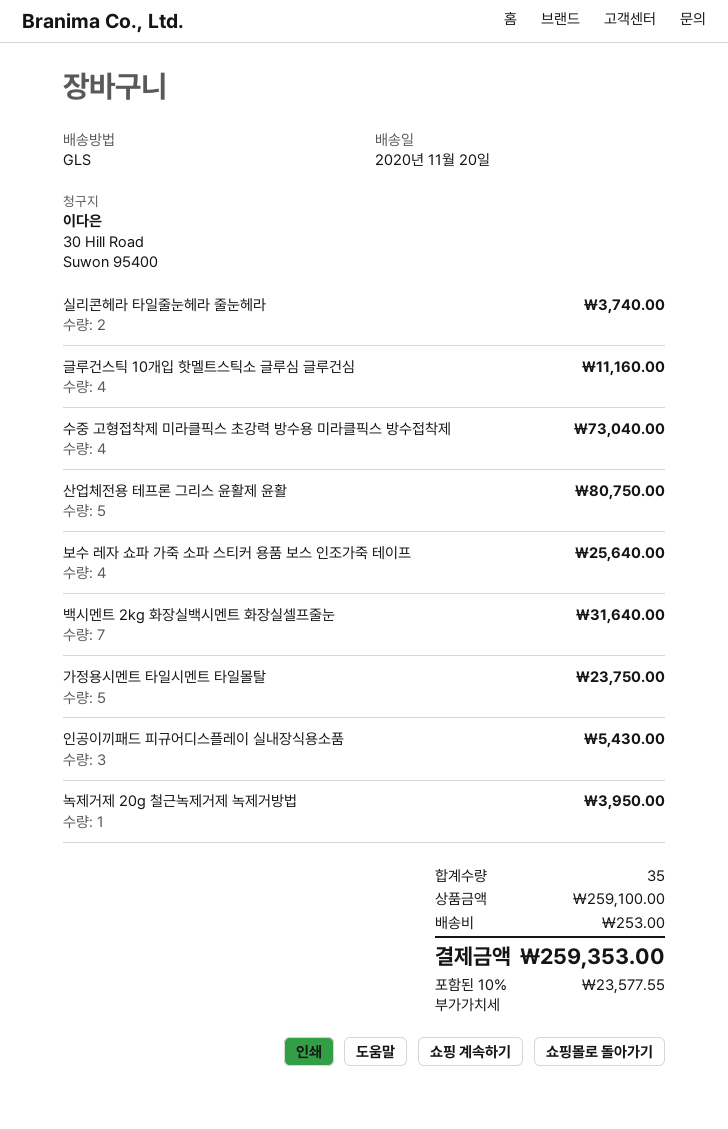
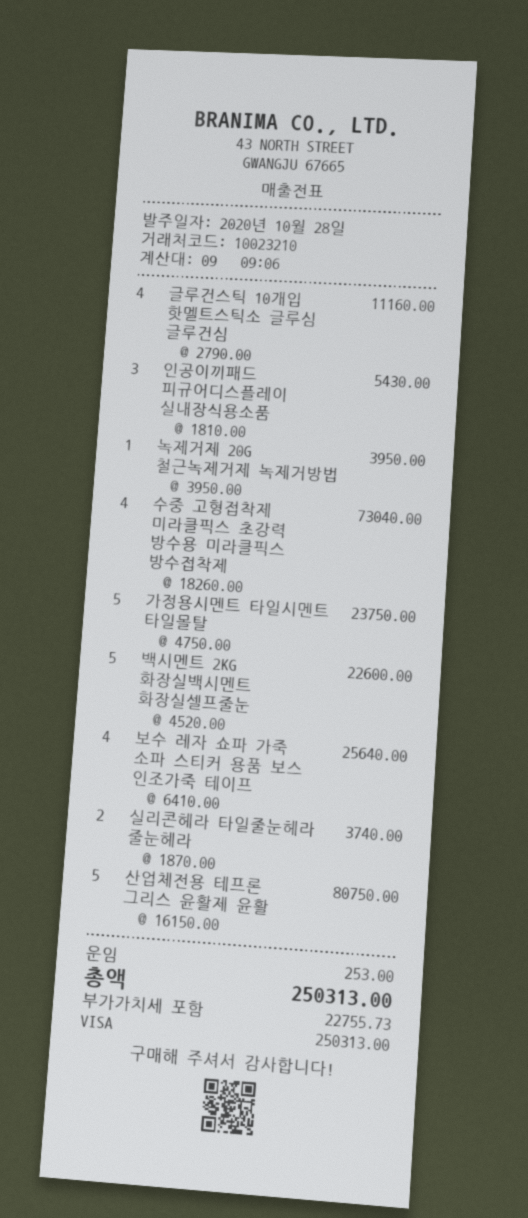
백시멘트 2kg 화장실백시멘트 화장실셀프줄눈: 7 for 31640.00 -> 5 for 22600.00
tax: 23577.55 -> 22755.73
total: 259353.00 -> 250313.00

